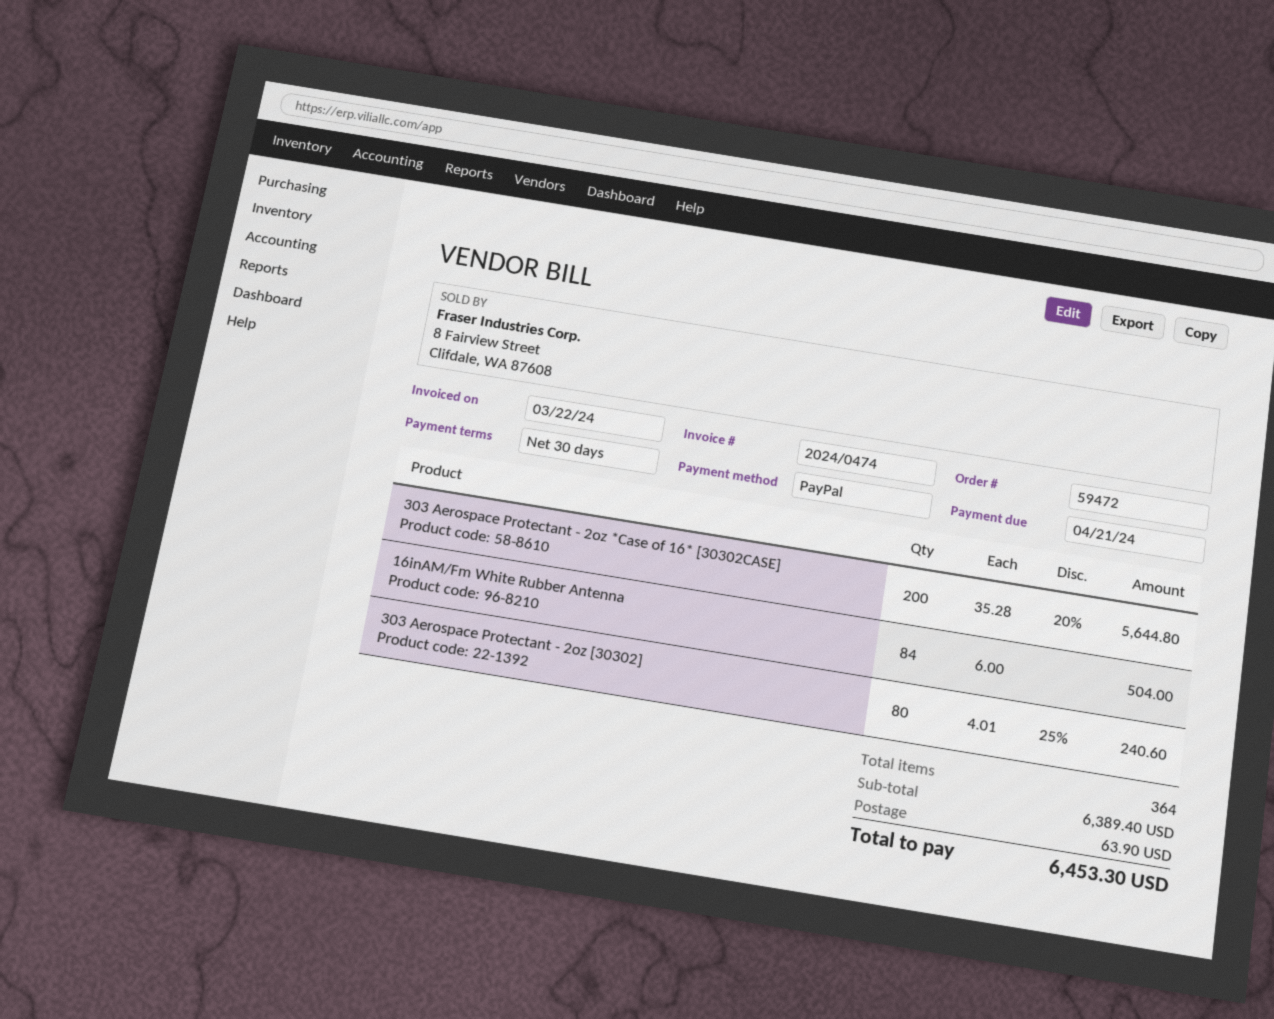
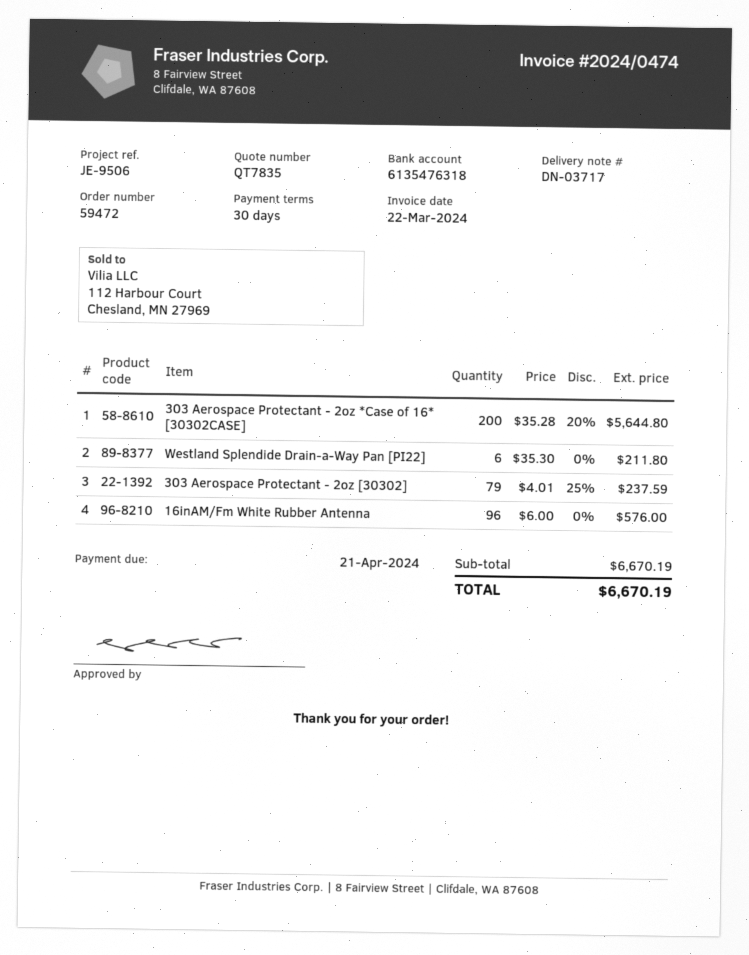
16inAM/Fm White Rubber Antenna: 84 x 6.00 = 504.00 -> 96 x 6.00 = 576.00
303 Aerospace Protectant - 2oz [30302]: 80 x 4.01 - 25% = 240.60 -> 79 x 4.01 - 25% = 237.59
Westland Splendide Drain-a-Way Pan [PI22]: none -> 6 x 35.30 = 211.80
subtotal: 6389.40 -> 6670.19
shipping: 63.90 -> none
total: 6453.30 -> 6670.19

